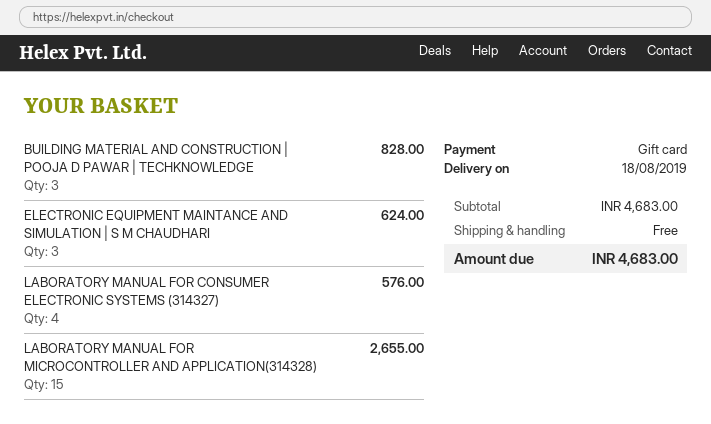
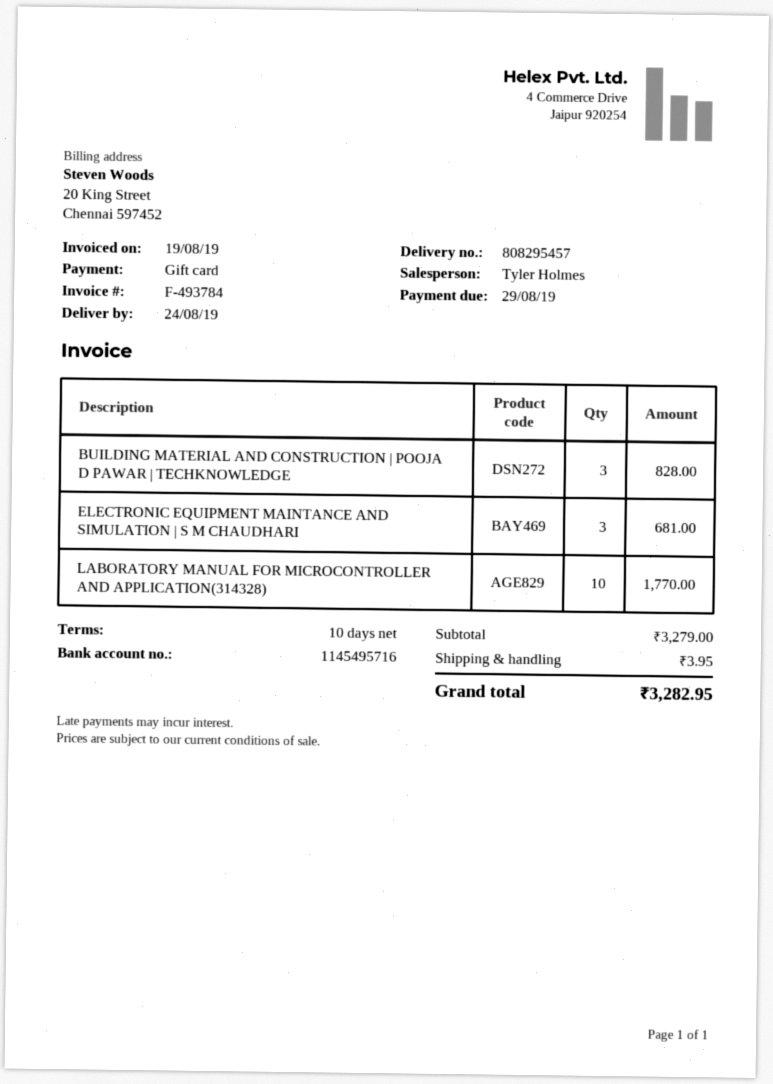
delivery date: 2019-08-18 -> 2019-08-24
ELECTRONIC EQUIPMENT MAINTANCE AND SIMULATION | S M CHAUDHARI: 3 for 624.00 -> 3 for 681.00
LABORATORY MANUAL FOR CONSUMER ELECTRONIC SYSTEMS (314327): 4 for 576.00 -> none
LABORATORY MANUAL FOR MICROCONTROLLER AND APPLICATION(314328): 15 for 2655.00 -> 10 for 1770.00
subtotal: 4683.00 -> 3279.00
shipping: 0.00 -> 3.95
total: 4683.00 -> 3282.95

